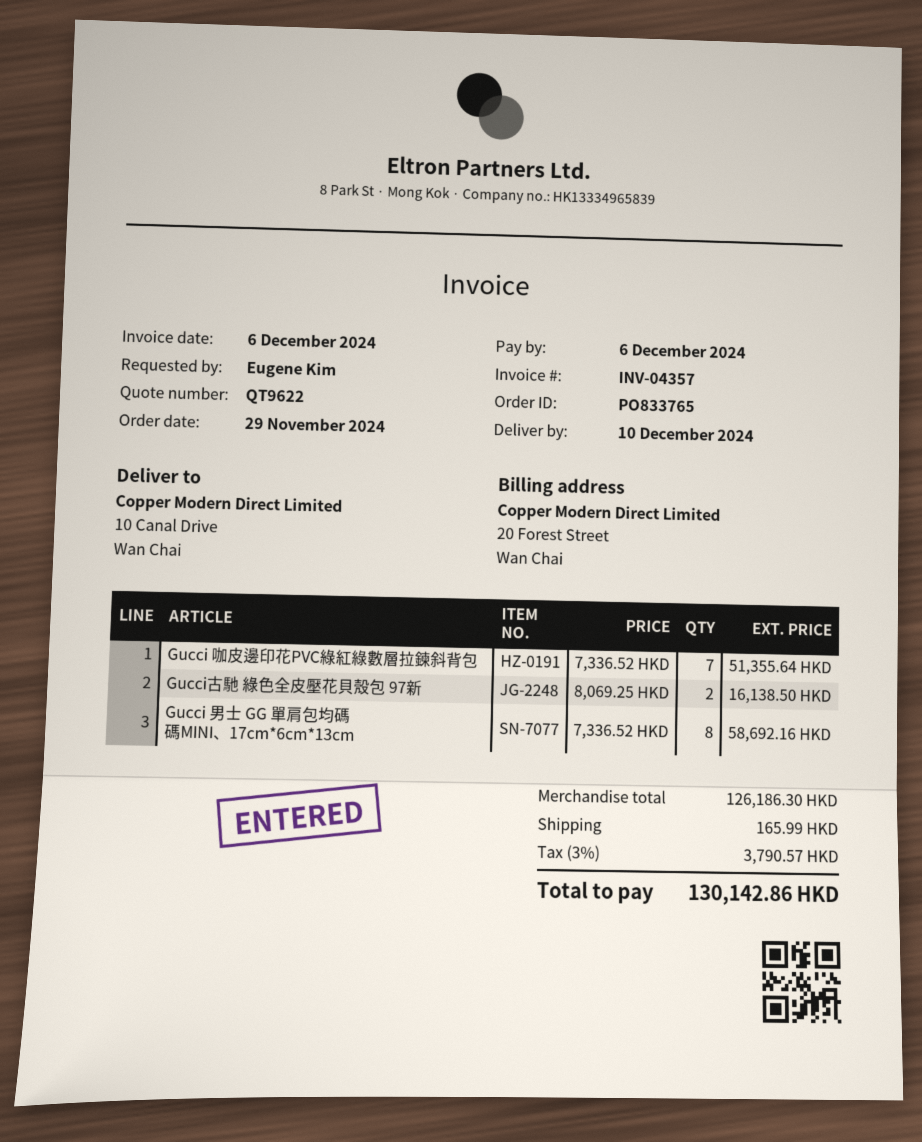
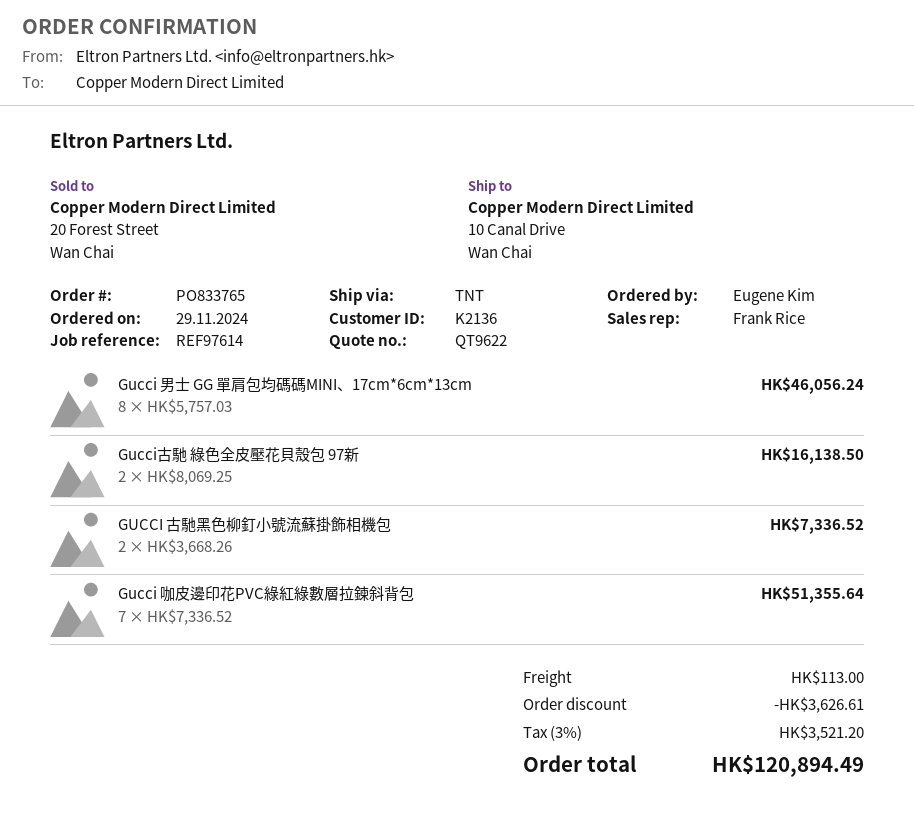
Gucci 男士 GG 單肩包均碼碼MINI、17cm*6cm*13cm: 8 x 7336.52 = 58692.16 -> 8 x 5757.03 = 46056.24
GUCCI 古馳黑色柳釘小號流蘇掛飾相機包: none -> 2 x 3668.26 = 7336.52
discount: none -> 3626.61
shipping: 165.99 -> 113.00
tax: 3% = 3790.57 -> 3% = 3521.20
total: 130142.86 -> 120894.49

